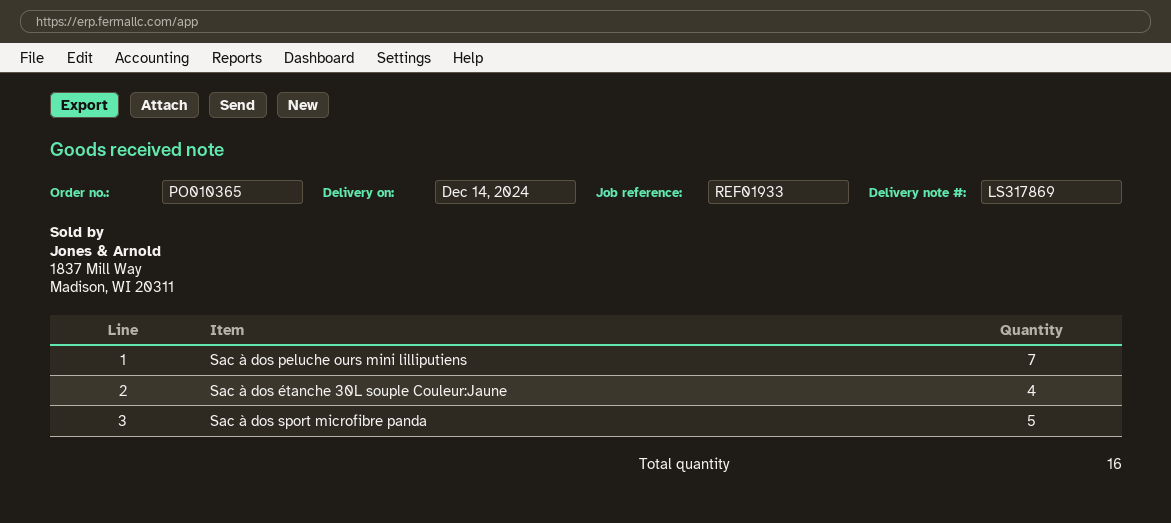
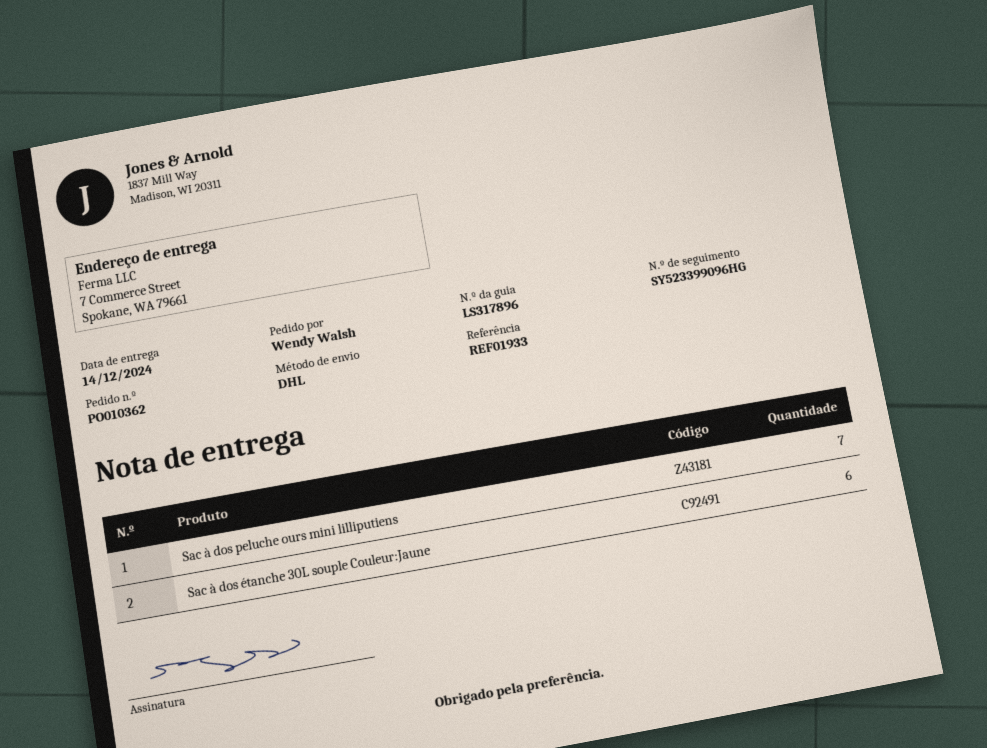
order number: PO010365 -> PO010362
delivery note number: LS317869 -> LS317896
Sac à dos étanche 30L souple Couleur:Jaune: 4 -> 6
Sac à dos sport microfibre panda: 5 -> none

